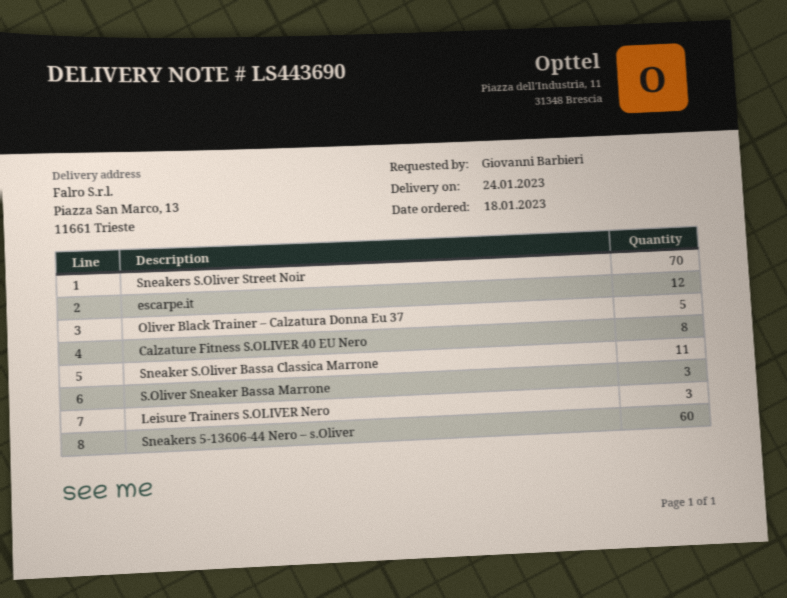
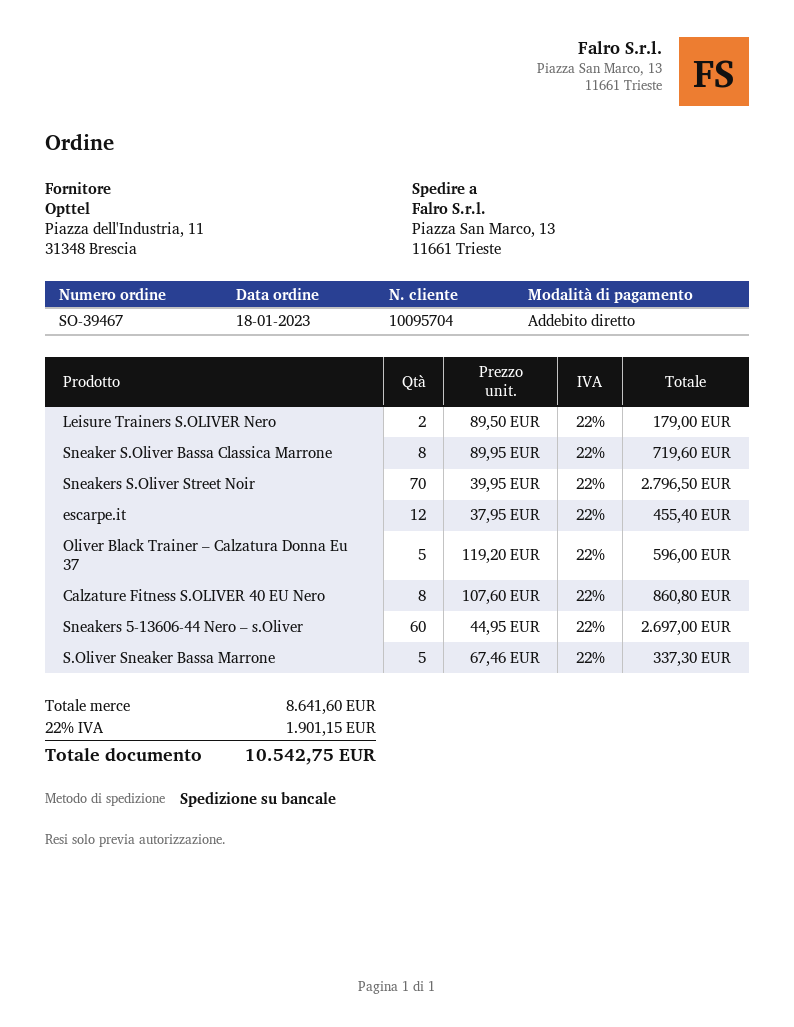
Sneaker S.Oliver Bassa Classica Marrone: 11 -> 8
S.Oliver Sneaker Bassa Marrone: 3 -> 5
Leisure Trainers S.OLIVER Nero: 3 -> 2

